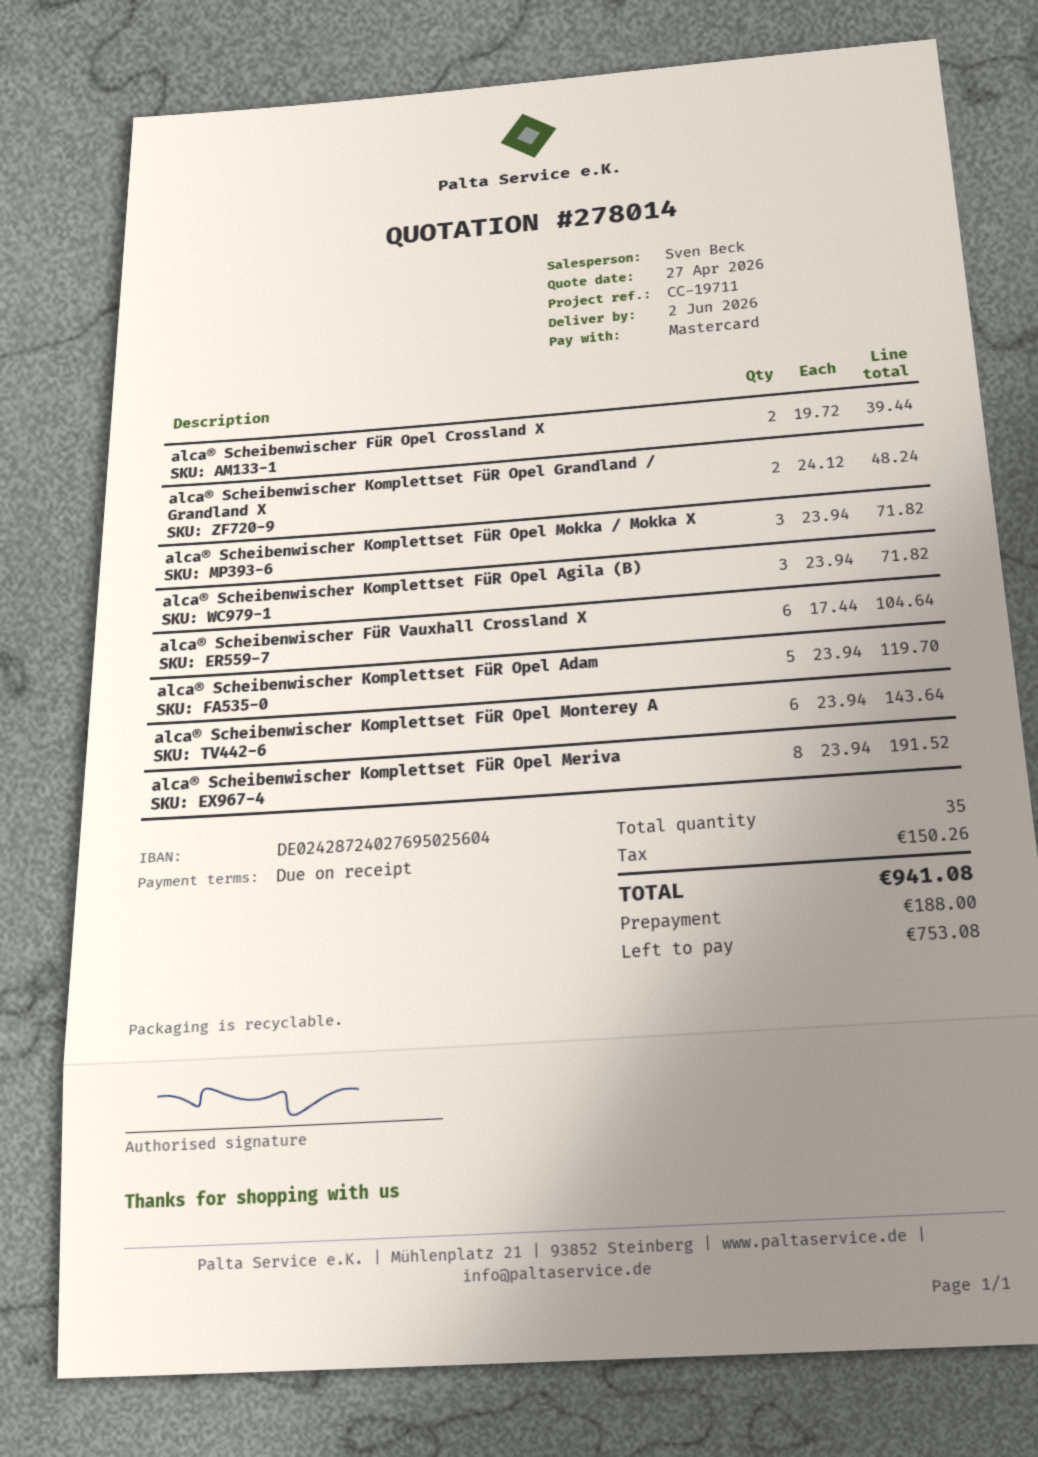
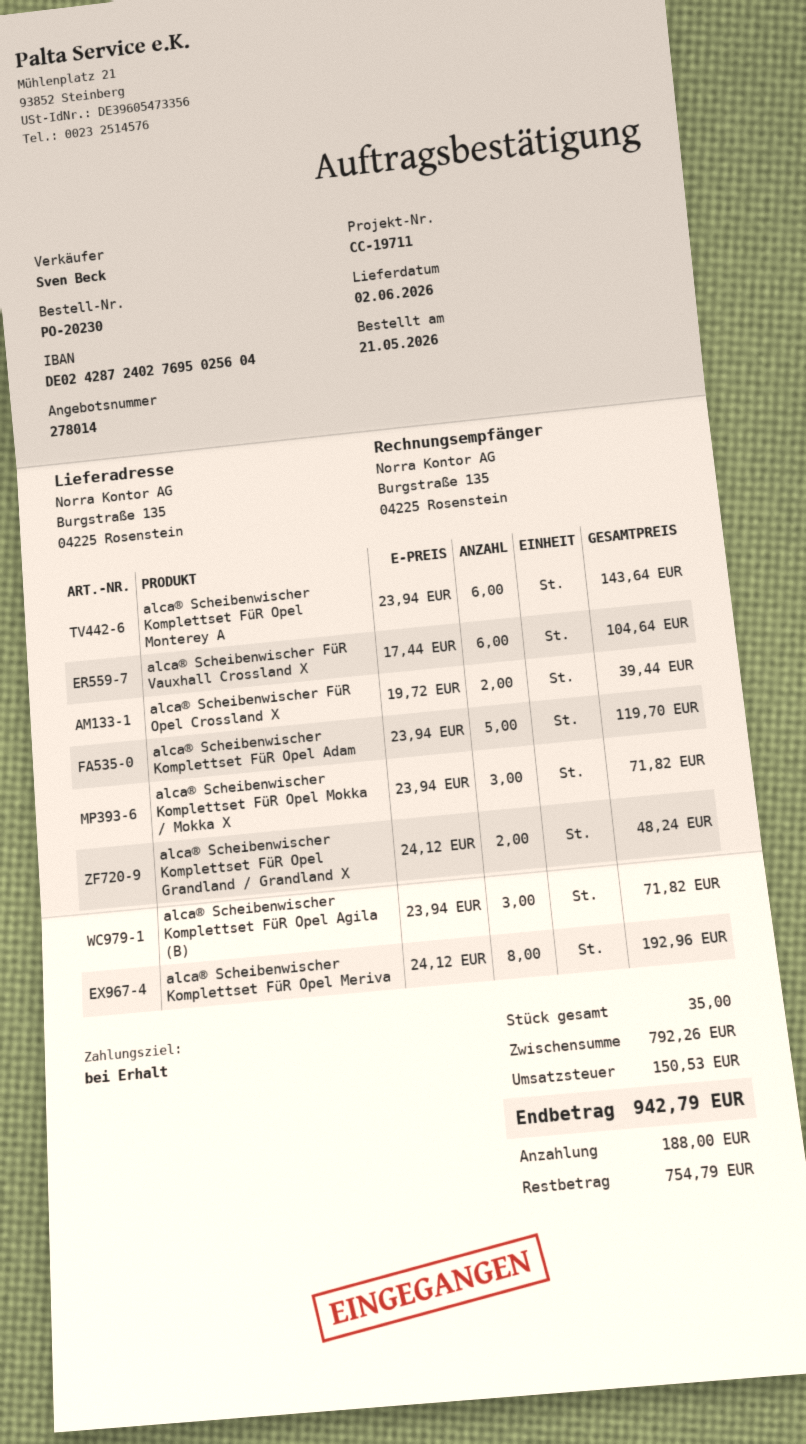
alca® Scheibenwischer Komplettset FüR Opel Meriva: 8 x 23.94 = 191.52 -> 8 x 24.12 = 192.96
tax: 150.26 -> 150.53
total: 941.08 -> 942.79
balance: 753.08 -> 754.79

